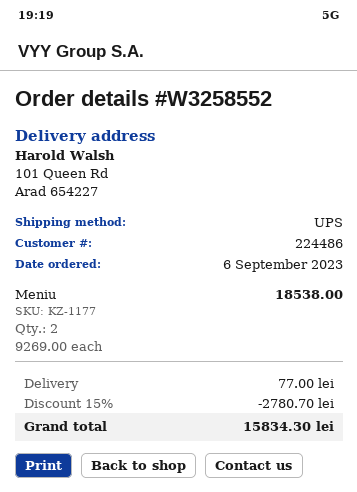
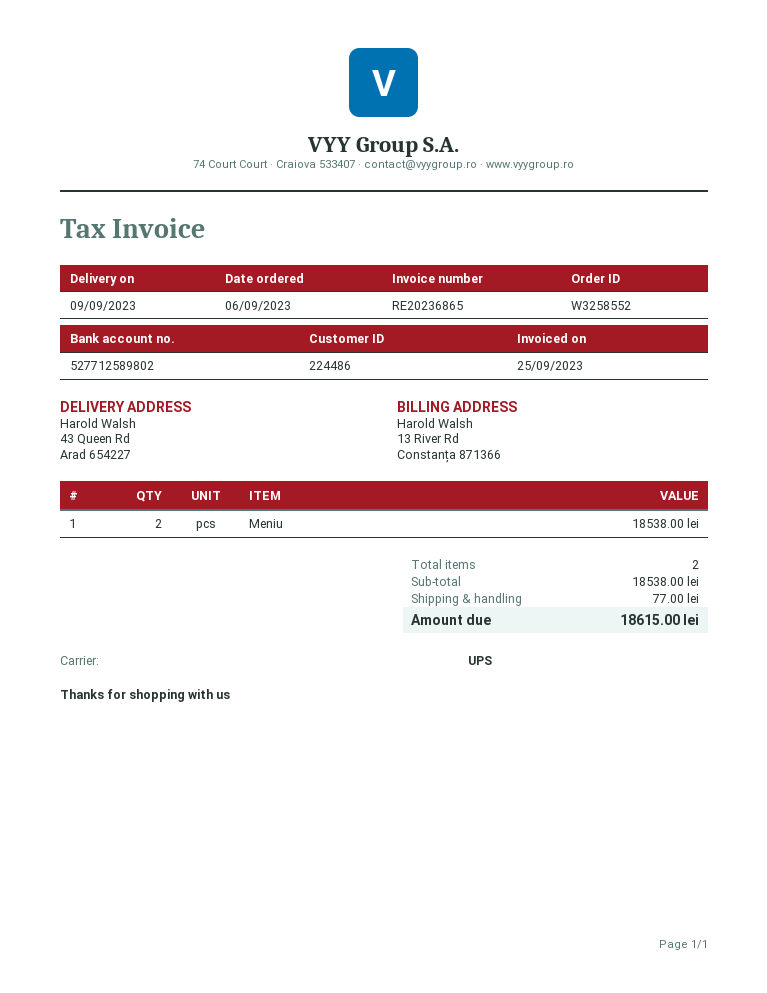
ship to: 101 Queen Rd, Arad 654227 -> 43 Queen Rd, Arad 654227
discount: 15% = 2780.70 -> none
total: 15834.30 -> 18615.00

